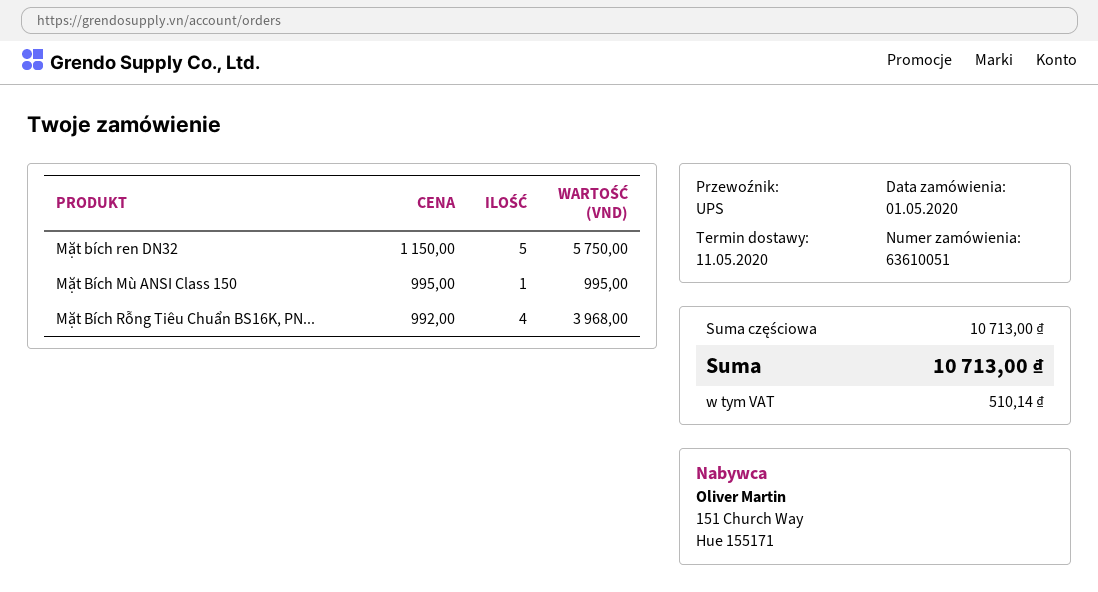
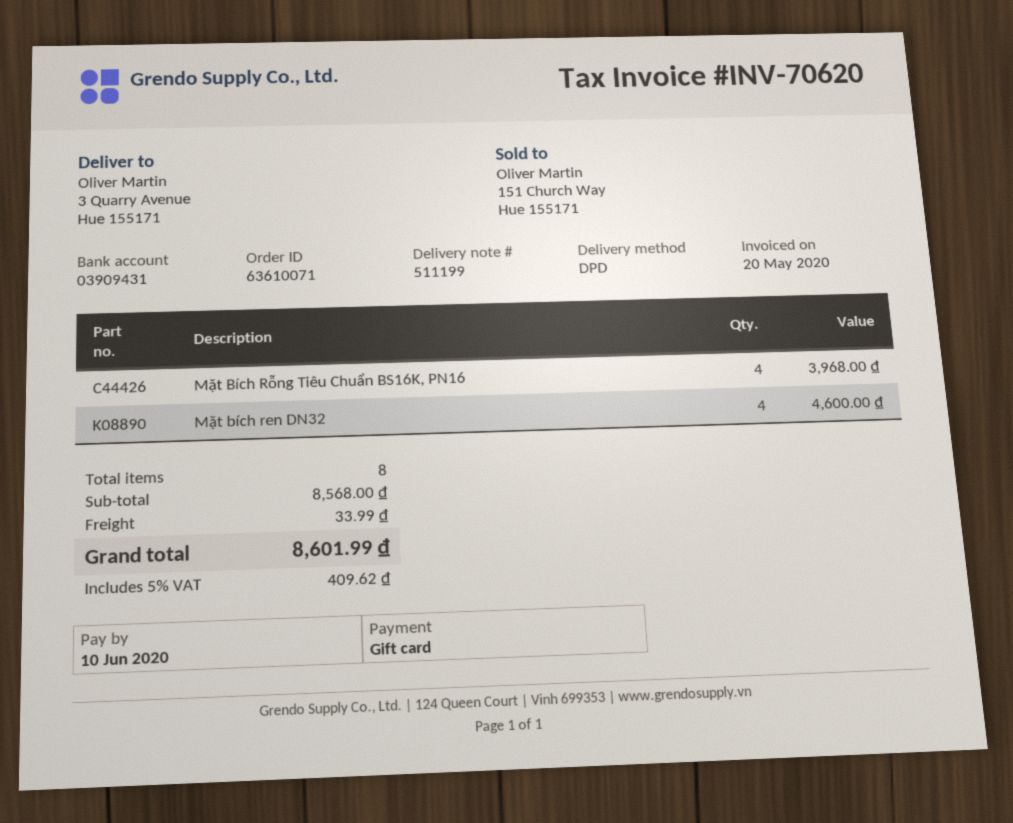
order number: 63610051 -> 63610071
shipping method: UPS -> DPD
Mặt bích ren DN32: 5 for 5750.00 -> 4 for 4600.00
Mặt Bích Mù ANSI Class 150: 1 for 995.00 -> none
subtotal: 10713.00 -> 8568.00
shipping: none -> 33.99
tax: 510.14 -> 409.62
total: 10713.00 -> 8601.99

